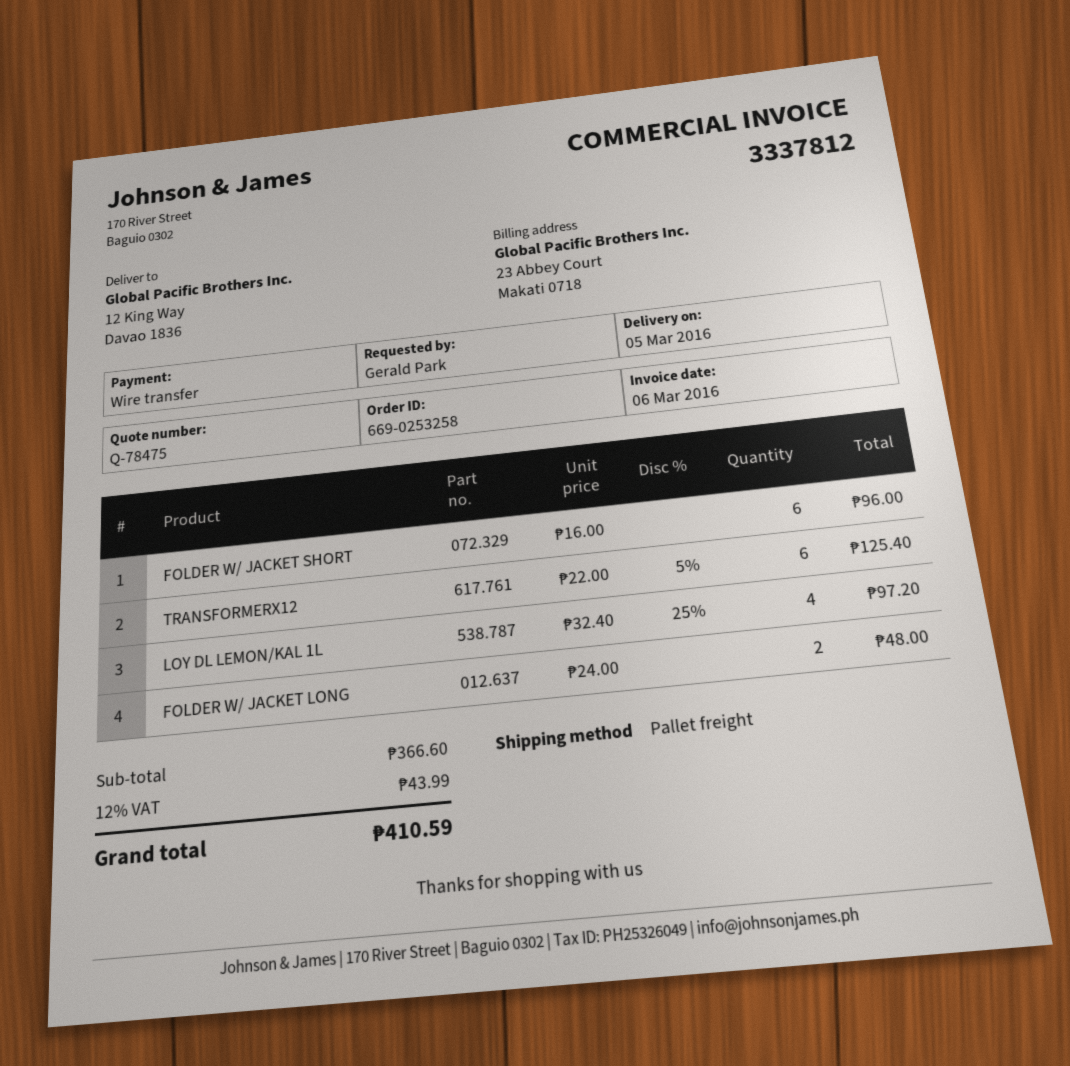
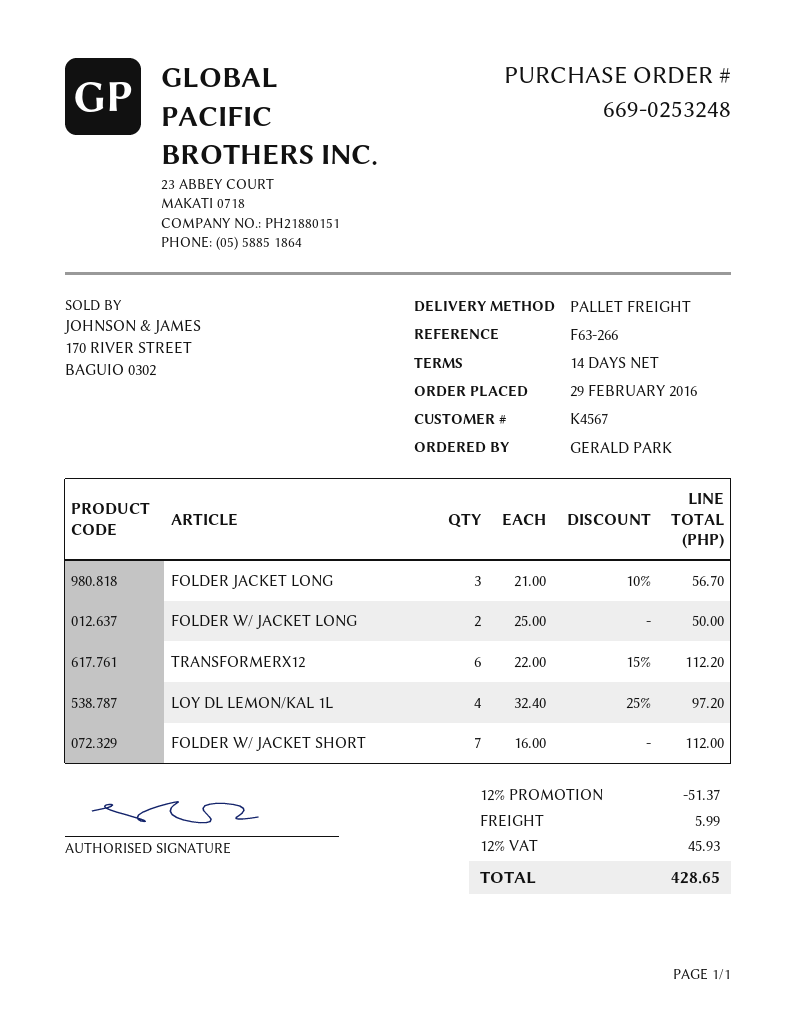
order number: 669-0253258 -> 669-0253248
FOLDER W/ JACKET SHORT: 6 x 16.00 = 96.00 -> 7 x 16.00 = 112.00
TRANSFORMERX12: 6 x 22.00 - 5% = 125.40 -> 6 x 22.00 - 15% = 112.20
FOLDER W/ JACKET LONG: 2 x 24.00 = 48.00 -> 2 x 25.00 = 50.00
FOLDER JACKET LONG: none -> 3 x 21.00 - 10% = 56.70
discount: none -> 12% = 51.37
shipping: none -> 5.99
tax: 12% = 43.99 -> 12% = 45.93
total: 410.59 -> 428.65

